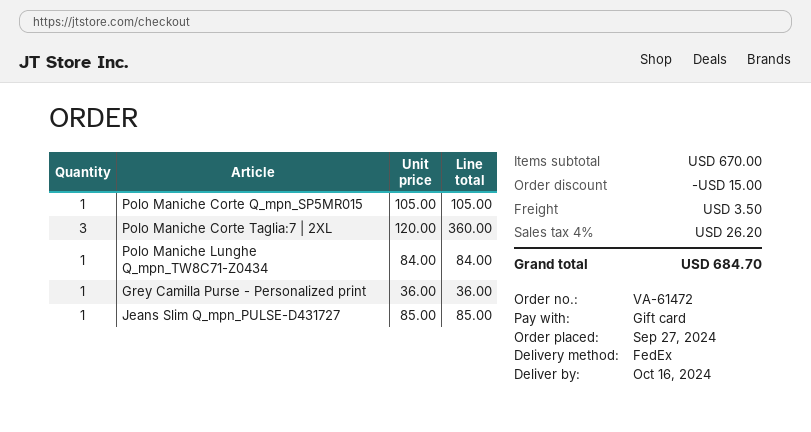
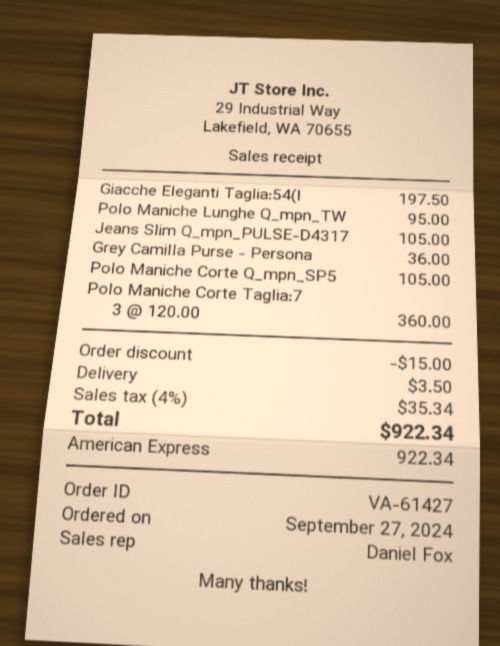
order number: VA-61472 -> VA-61427
payment method: gift card -> American Express
Polo Maniche Lunghe Q_mpn_TW8C71-Z0434: 1 x 84.00 = 84.00 -> 1 x 95.00 = 95.00
Jeans Slim Q_mpn_PULSE-D431727: 1 x 85.00 = 85.00 -> 1 x 105.00 = 105.00
Giacche Eleganti Taglia:54(I: none -> 1 x 197.50 = 197.50
tax: 4% = 26.20 -> 4% = 35.34
total: 684.70 -> 922.34

